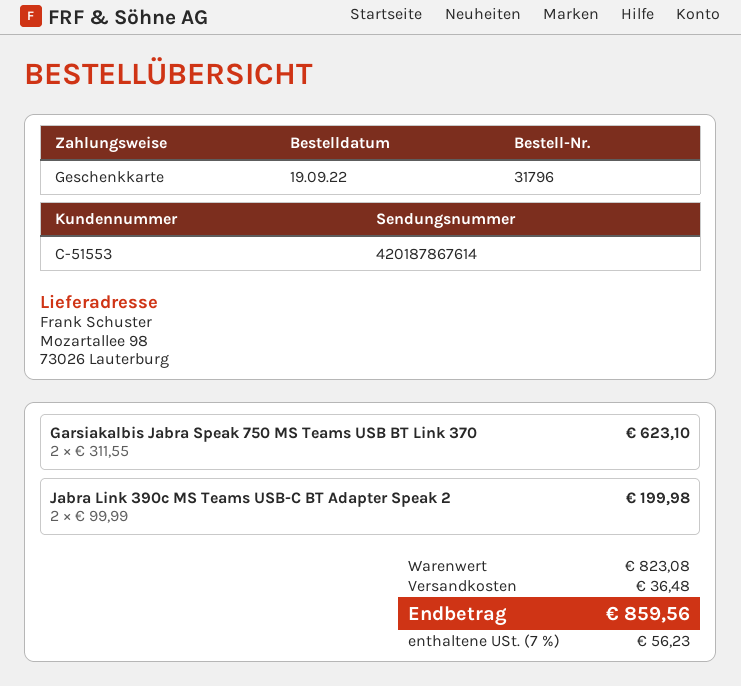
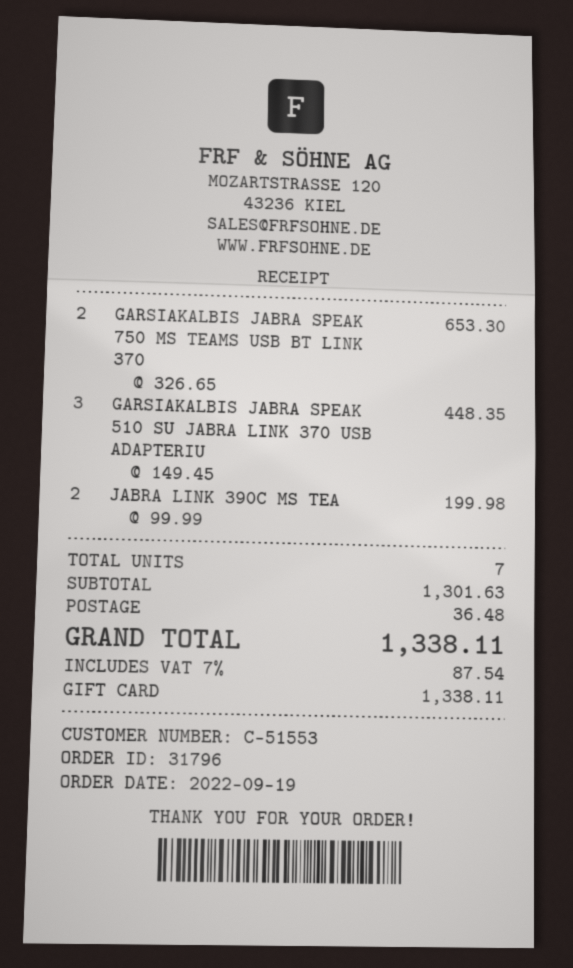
Garsiakalbis Jabra Speak 750 MS Teams USB BT Link 370: 2 x 311.55 = 623.10 -> 2 x 326.65 = 653.30
GARSIAKALBIS JABRA SPEAK 510 SU JABRA LINK 370 USB ADAPTERIU: none -> 3 x 149.45 = 448.35
subtotal: 823.08 -> 1301.63
tax: 7% = 56.23 -> 7% = 87.54
total: 859.56 -> 1338.11

